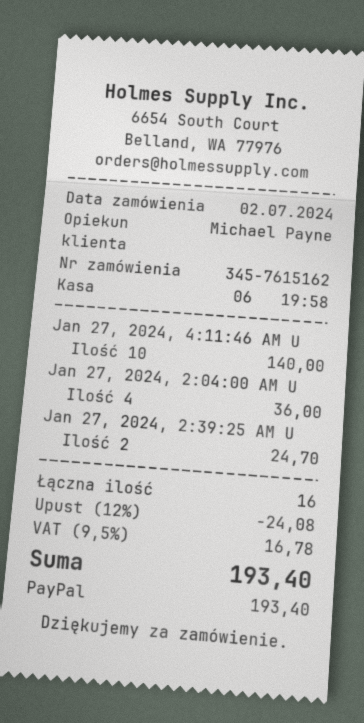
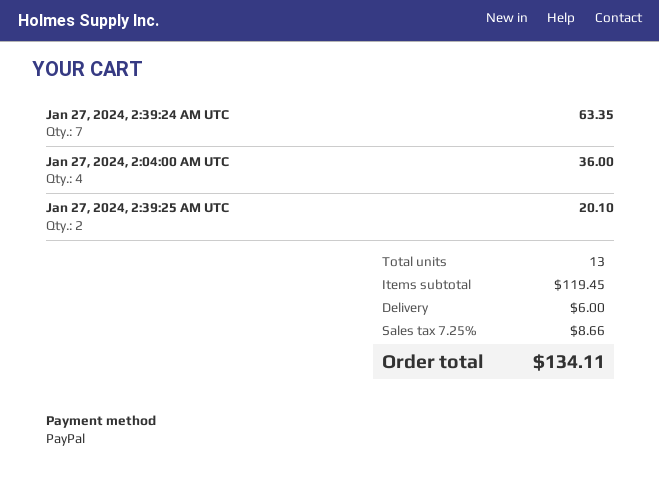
Jan 27, 2024, 4:11:46 AM U: 10 for 140.00 -> none
Jan 27, 2024, 2:39:25 AM U: 2 for 24.70 -> 2 for 20.10
Jan 27, 2024, 2:39:24 AM UTC: none -> 7 for 63.35
total quantity: 16 -> 13
discount: 12% = 24.08 -> none
shipping: none -> 6.00
tax: 9.5% = 16.78 -> 7.25% = 8.66
total: 193.40 -> 134.11

